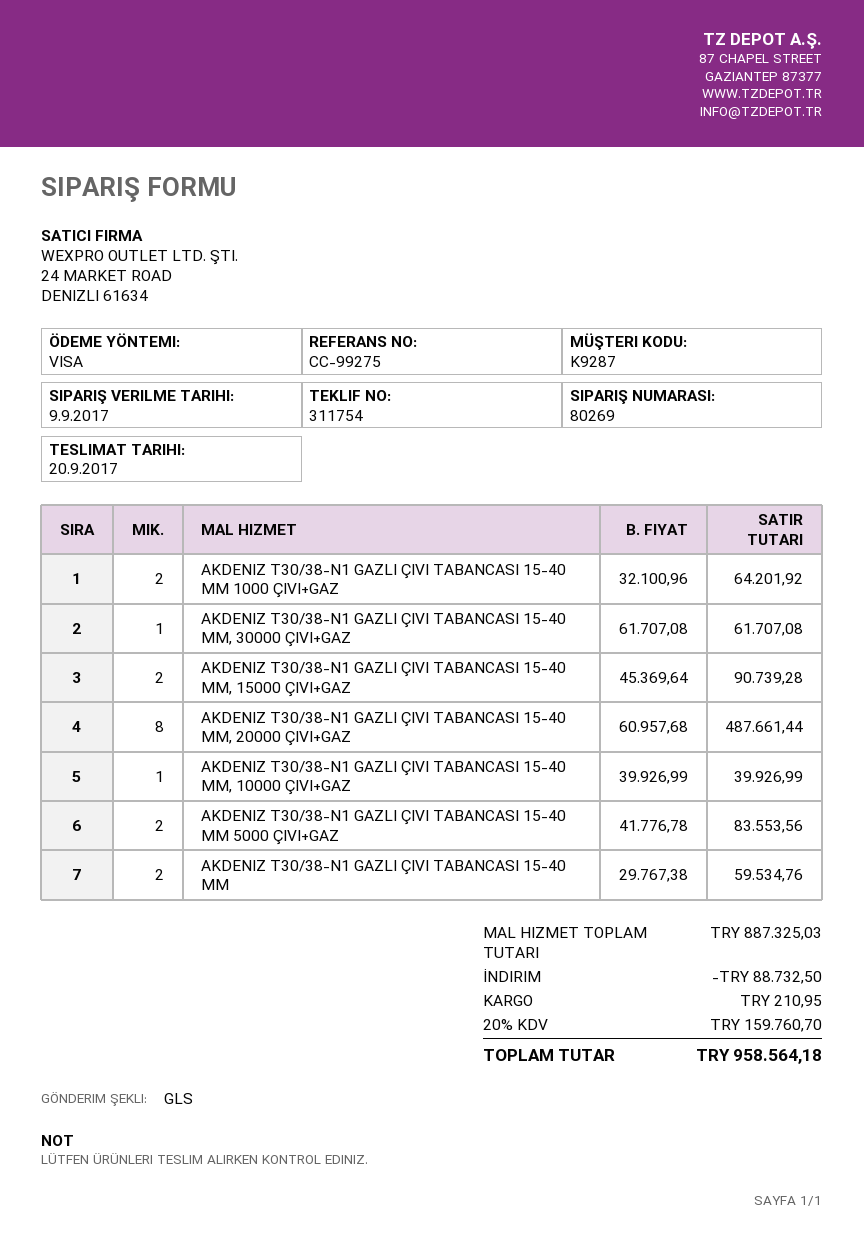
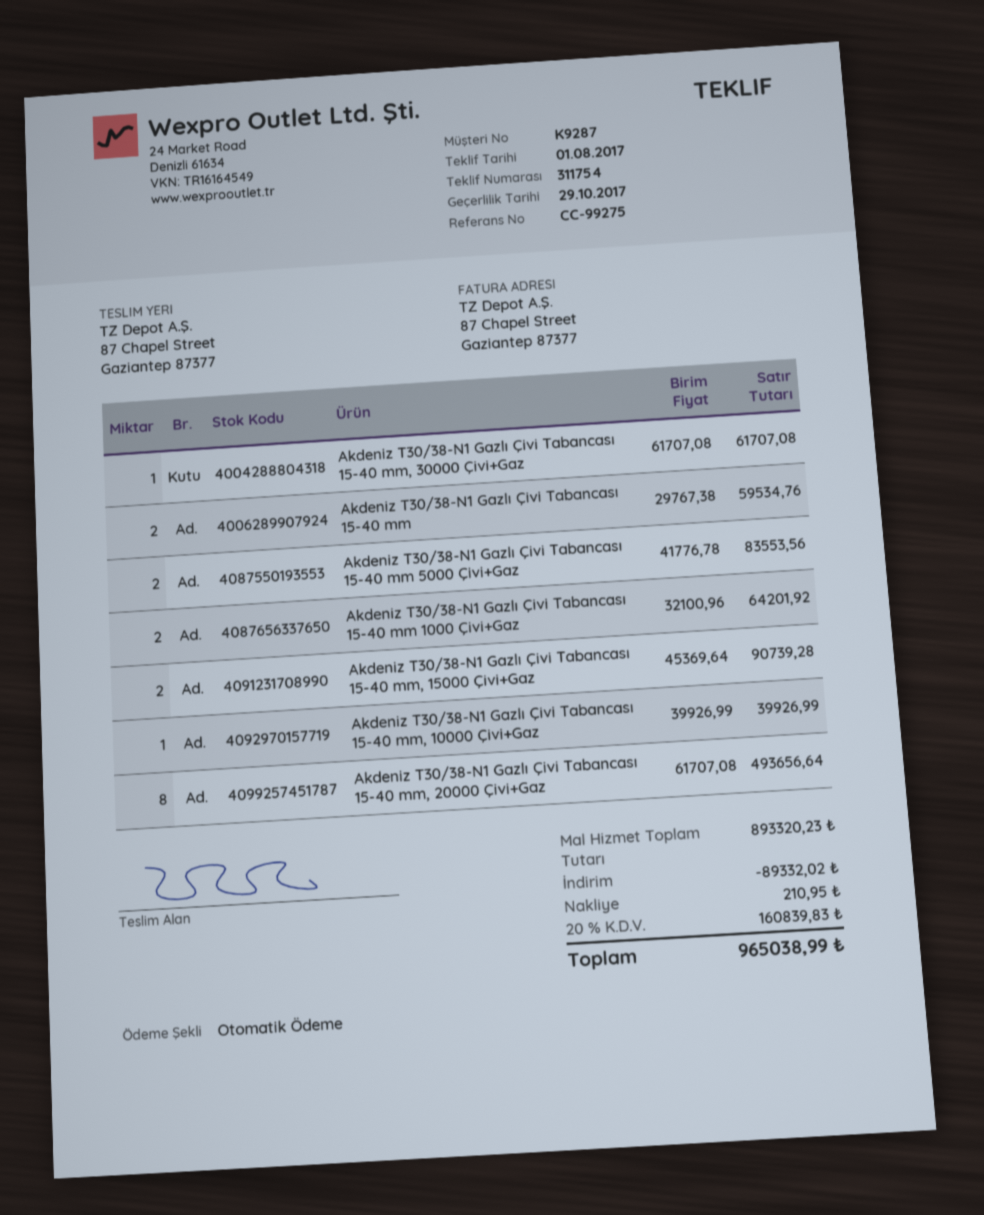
payment method: Visa -> direct debit
AKDENIZ T30/38-N1 GAZLI ÇIVI TABANCASI 15-40 MM, 20000 ÇIVI+GAZ: 8 x 60957.68 = 487661.44 -> 8 x 61707.08 = 493656.64
subtotal: 887325.03 -> 893320.23
discount: 88732.50 -> 89332.02
tax: 20% = 159760.70 -> 20% = 160839.83
total: 958564.18 -> 965038.99

